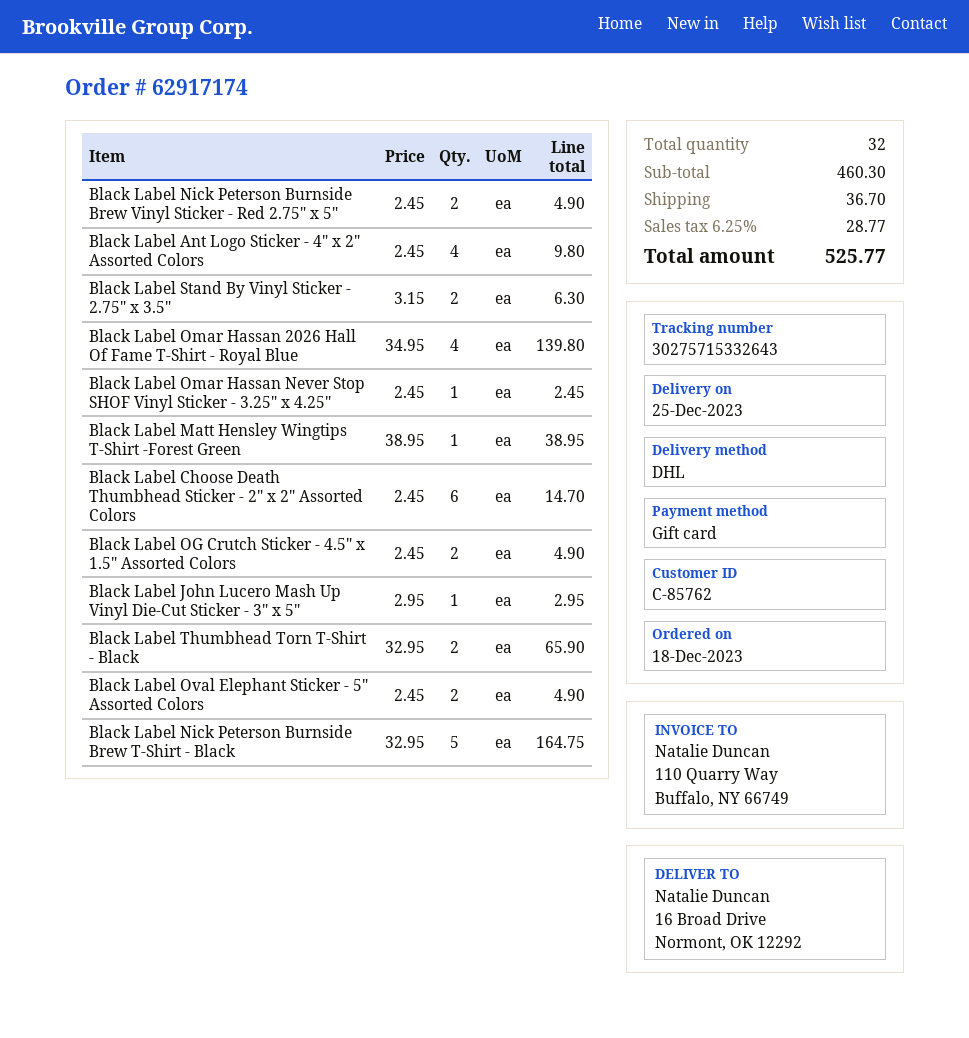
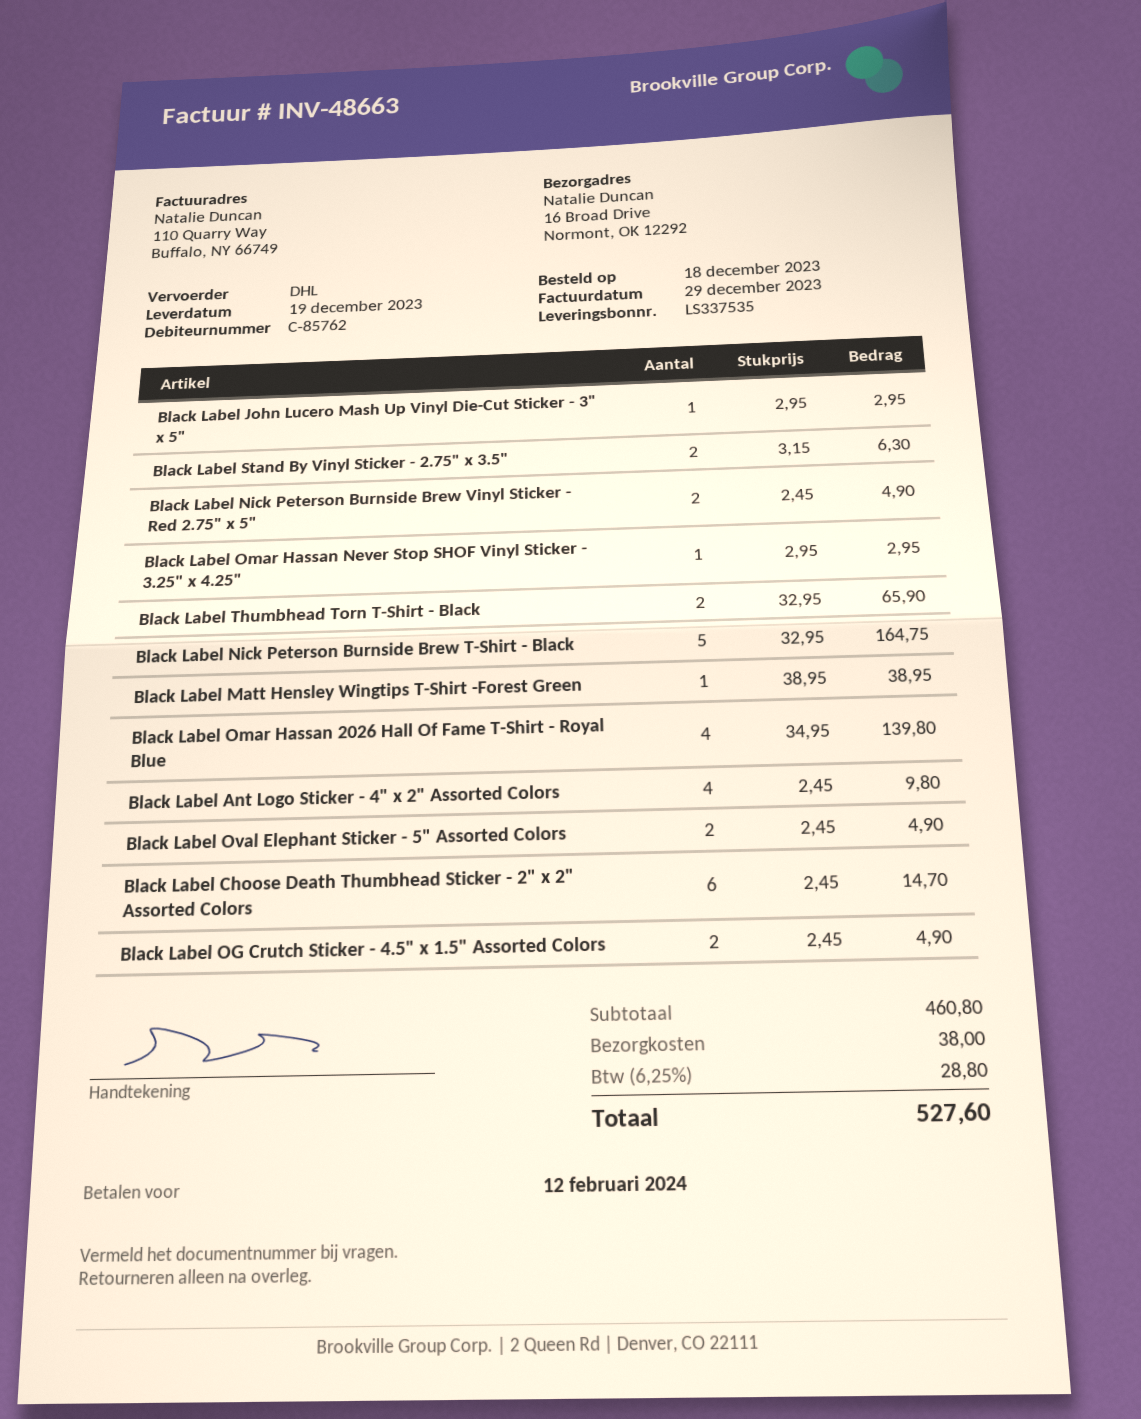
delivery date: 2023-12-25 -> 2023-12-19
Black Label Omar Hassan Never Stop SHOF Vinyl Sticker - 3.25" x 4.25": 1 x 2.45 = 2.45 -> 1 x 2.95 = 2.95
subtotal: 460.30 -> 460.80
shipping: 36.70 -> 38.00
tax: 6.25% = 28.77 -> 6.25% = 28.80
total: 525.77 -> 527.60

